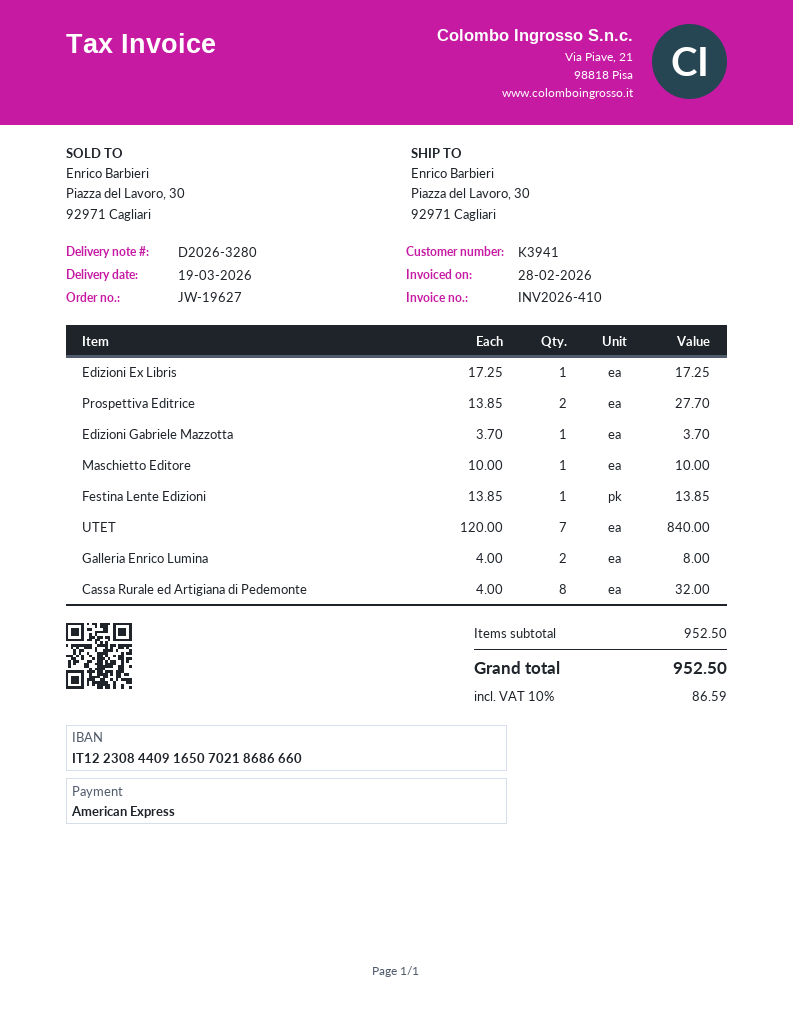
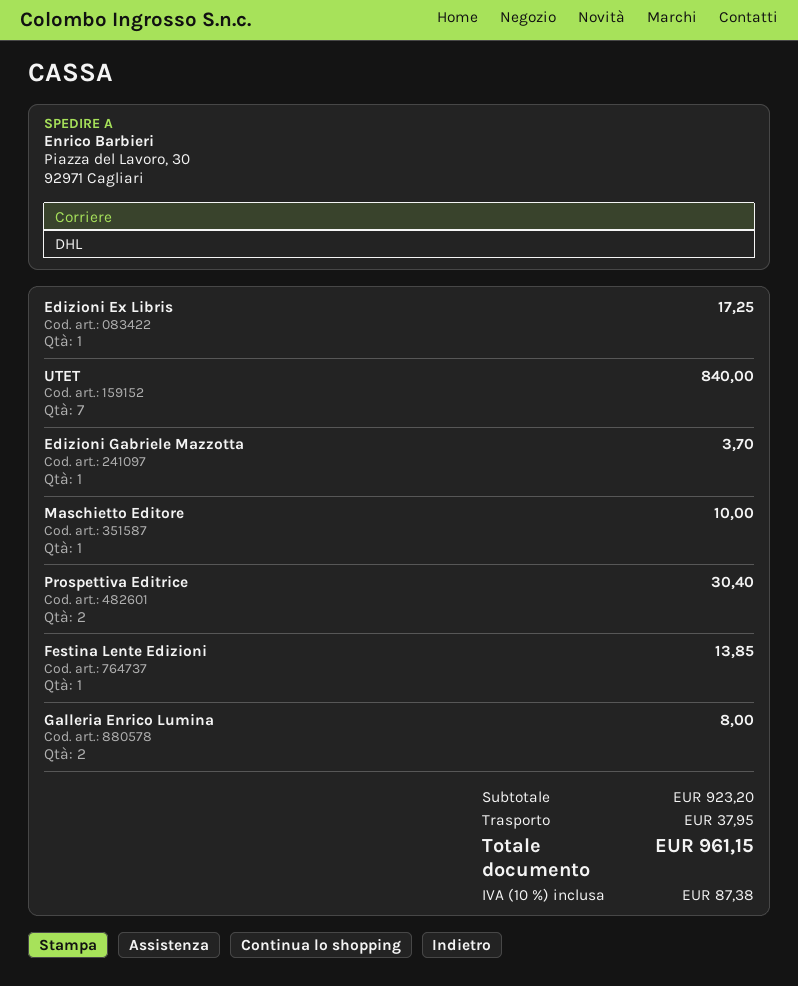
Prospettiva Editrice: 2 for 27.70 -> 2 for 30.40
Cassa Rurale ed Artigiana di Pedemonte: 8 for 32.00 -> none
subtotal: 952.50 -> 923.20
shipping: none -> 37.95
tax: 10% = 86.59 -> 10% = 87.38
total: 952.50 -> 961.15

